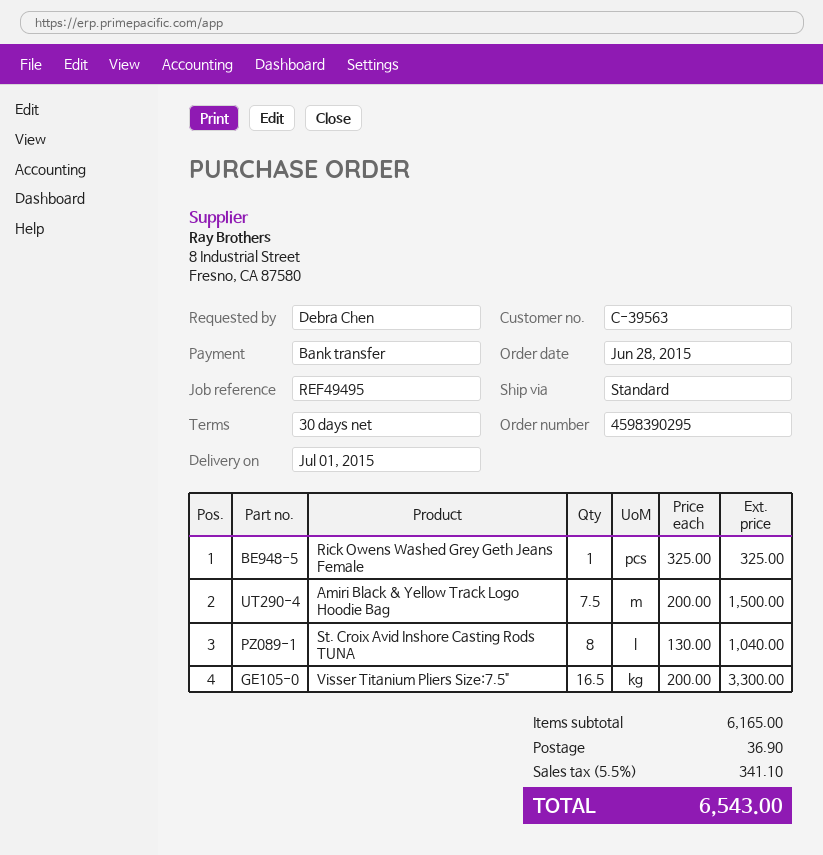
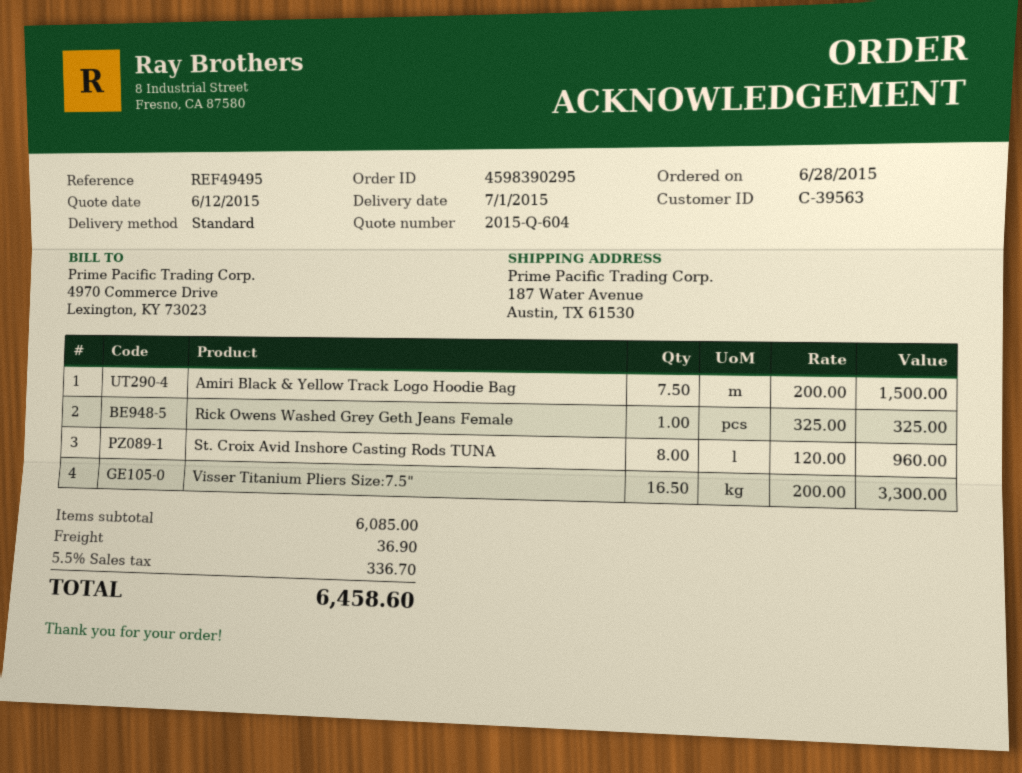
St. Croix Avid Inshore Casting Rods TUNA: 8 x 130.00 = 1040.00 -> 8 x 120.00 = 960.00
subtotal: 6165.00 -> 6085.00
tax: 5.5% = 341.10 -> 5.5% = 336.70
total: 6543.00 -> 6458.60

